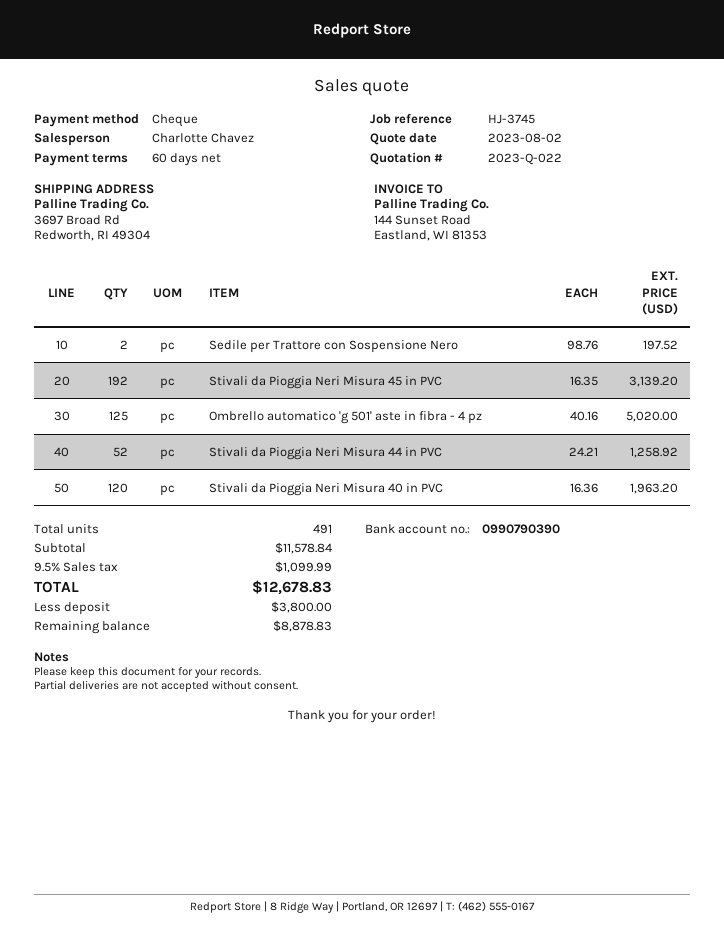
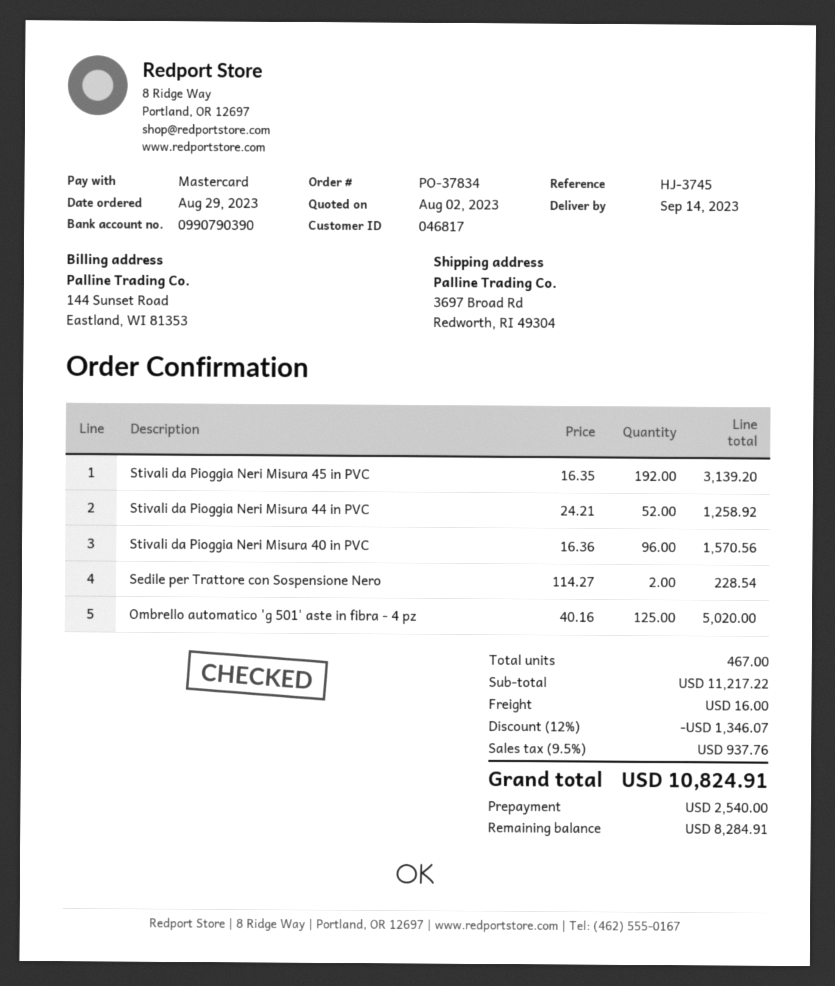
payment method: cheque -> Mastercard
Sedile per Trattore con Sospensione Nero: 2 x 98.76 = 197.52 -> 2 x 114.27 = 228.54
Stivali da Pioggia Neri Misura 40 in PVC: 120 x 16.36 = 1963.20 -> 96 x 16.36 = 1570.56
total quantity: 491 -> 467
subtotal: 11578.84 -> 11217.22
discount: none -> 12% = 1346.07
shipping: none -> 16.00
tax: 9.5% = 1099.99 -> 9.5% = 937.76
total: 12678.83 -> 10824.91
deposit: 3800.00 -> 2540.00
balance: 8878.83 -> 8284.91

